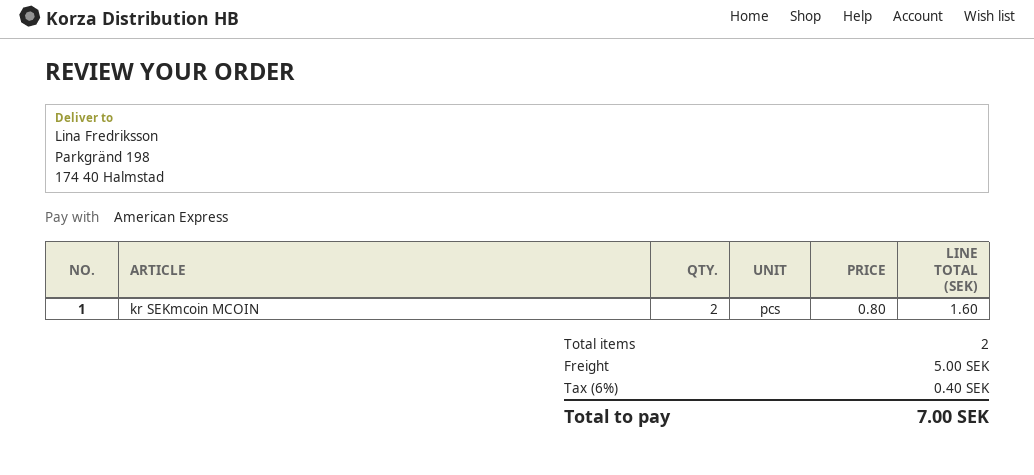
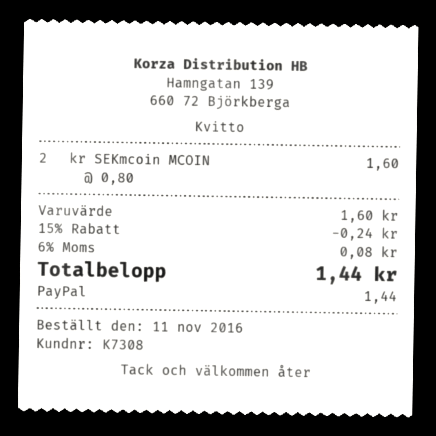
payment method: American Express -> PayPal
discount: none -> 15% = 0.24
shipping: 5.00 -> none
tax: 6% = 0.40 -> 6% = 0.08
total: 7.00 -> 1.44

